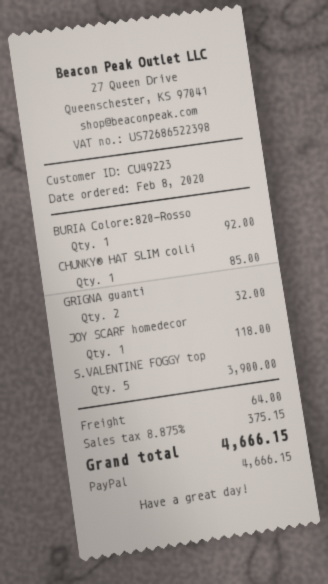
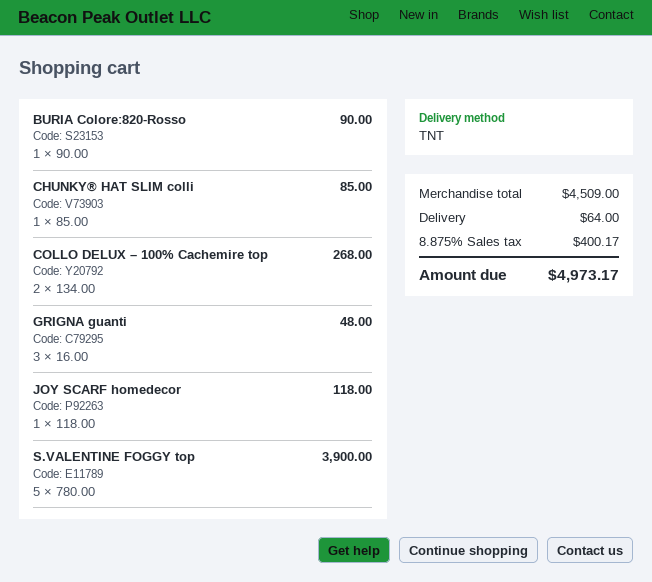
BURIA Colore:820-Rosso: 1 for 92.00 -> 1 for 90.00
GRIGNA guanti: 2 for 32.00 -> 3 for 48.00
COLLO DELUX – 100% Cachemire top: none -> 2 for 268.00
tax: 8.875% = 375.15 -> 8.875% = 400.17
total: 4666.15 -> 4973.17

